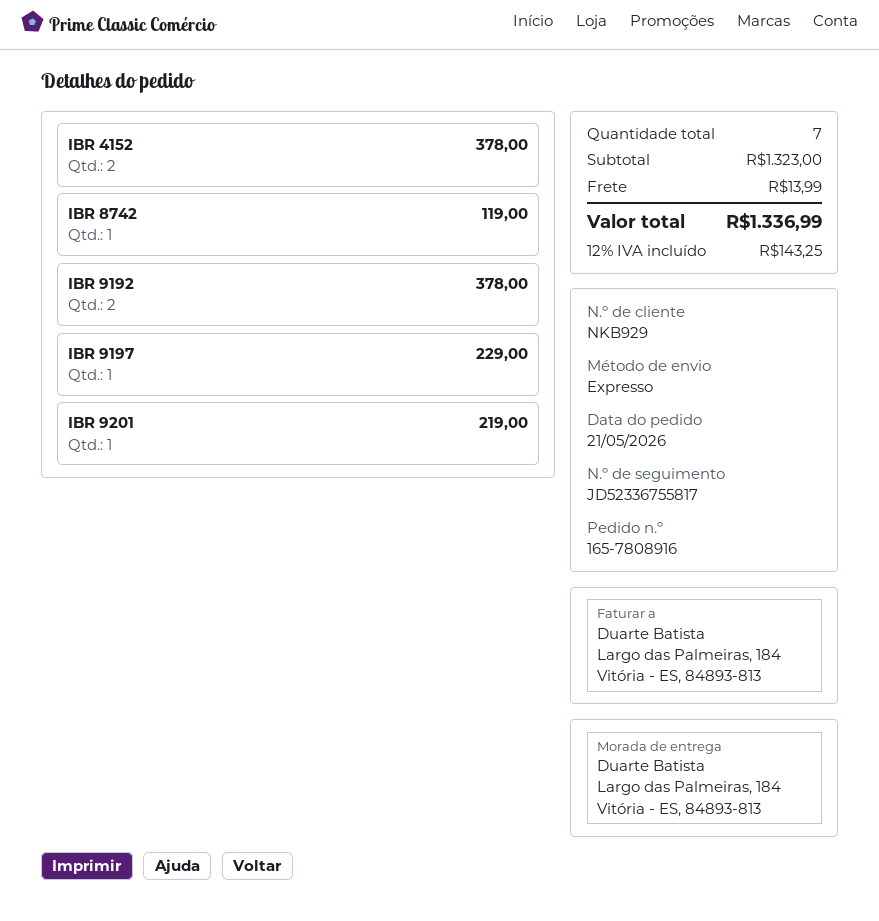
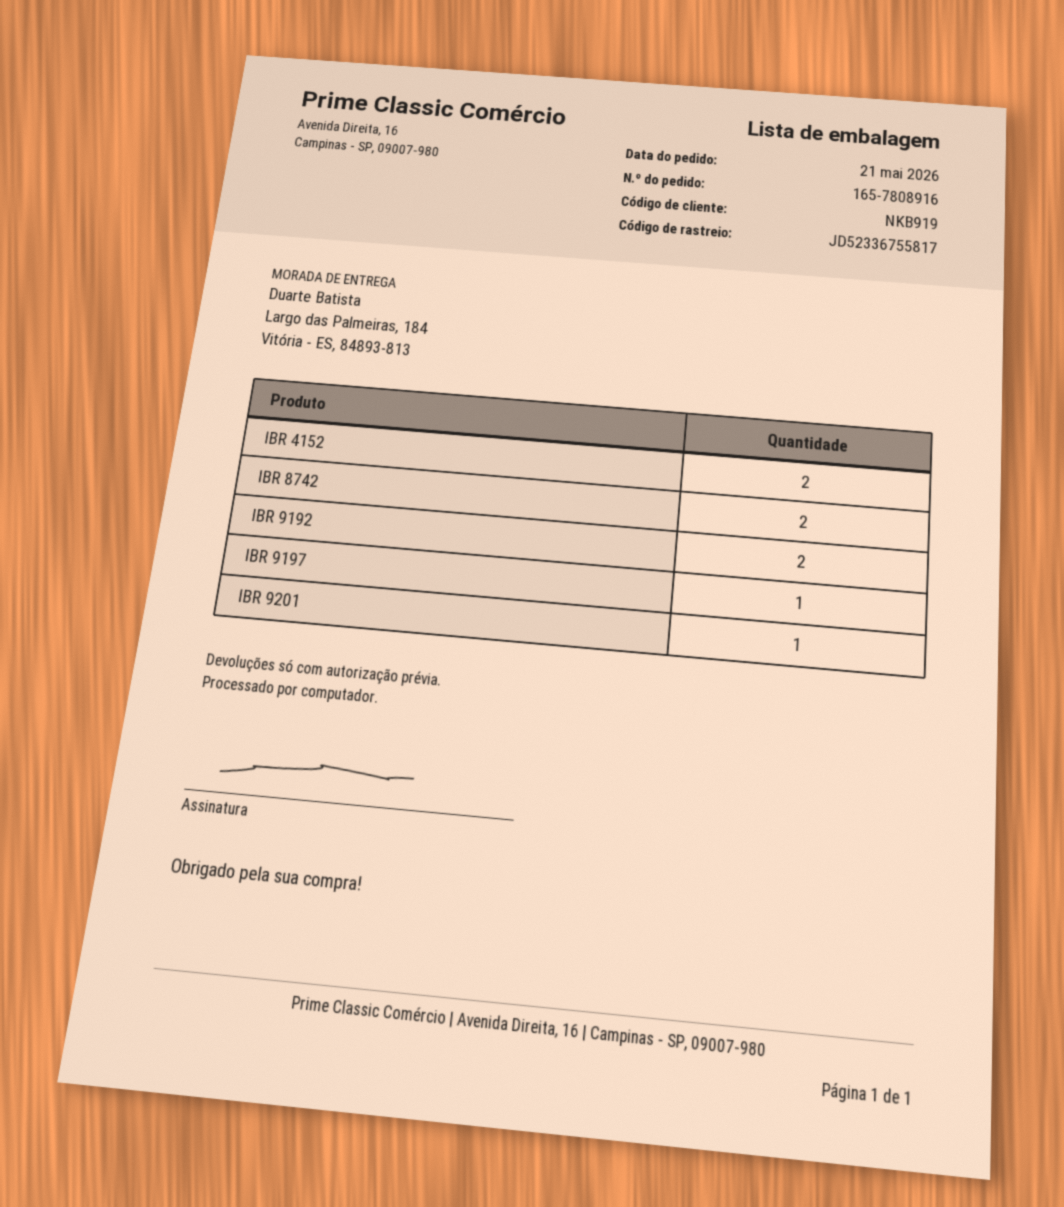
customer number: NKB929 -> NKB919
IBR 8742: 1 -> 2

